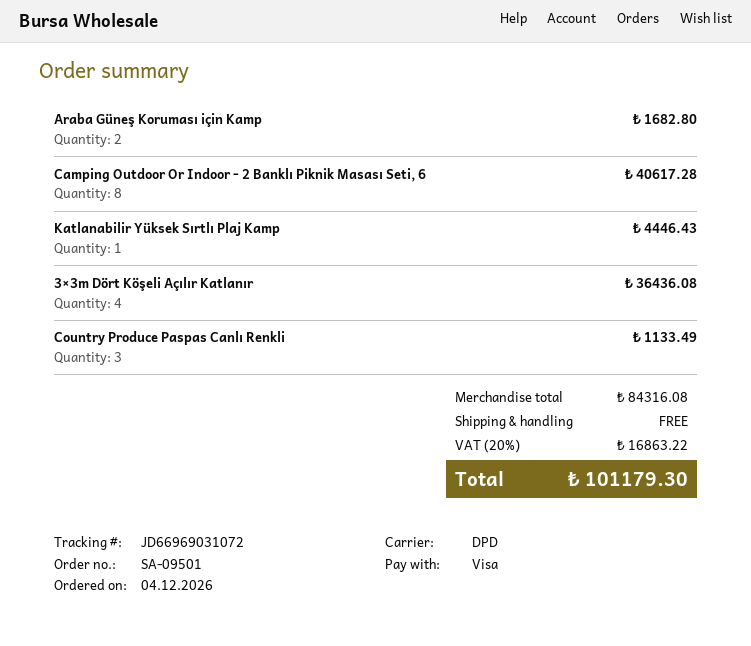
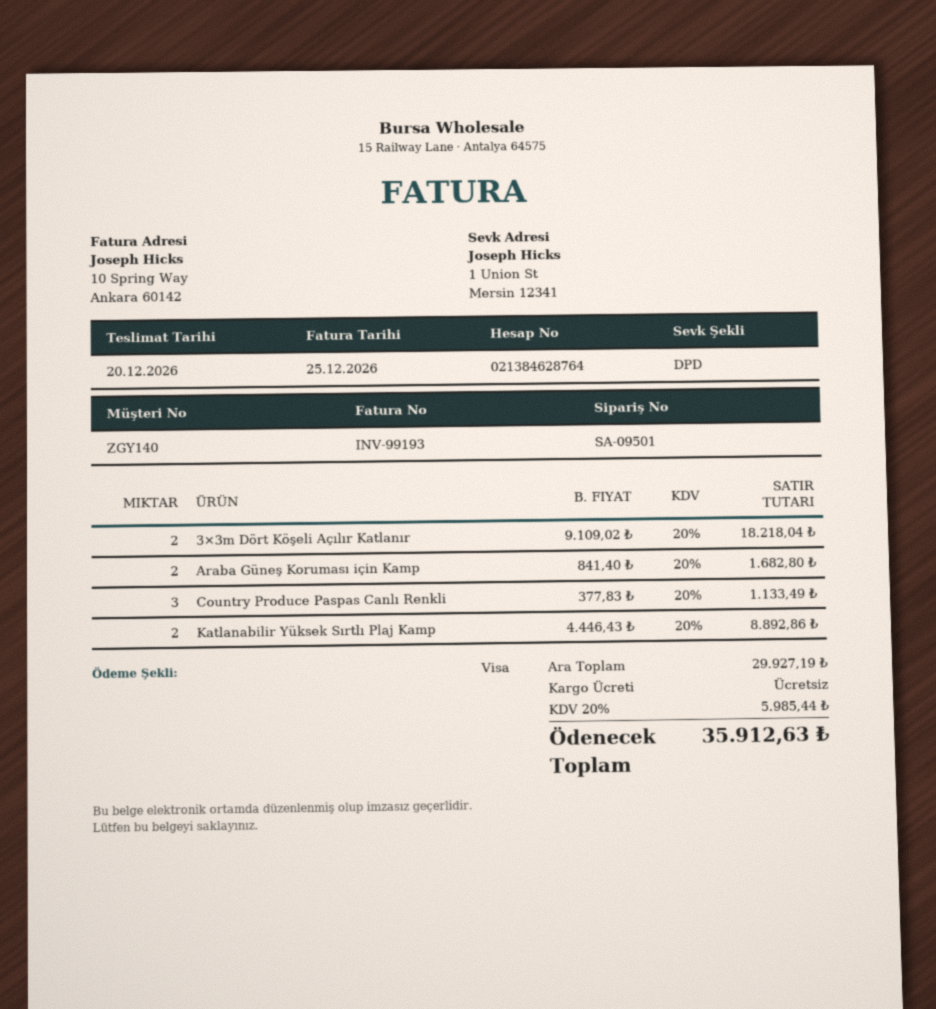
Camping Outdoor Or Indoor - 2 Banklı Piknik Masası Seti, 6: 8 for 40617.28 -> none
Katlanabilir Yüksek Sırtlı Plaj Kamp: 1 for 4446.43 -> 2 for 8892.86
3×3m Dört Köşeli Açılır Katlanır: 4 for 36436.08 -> 2 for 18218.04
subtotal: 84316.08 -> 29927.19
tax: 20% = 16863.22 -> 20% = 5985.44
total: 101179.30 -> 35912.63

